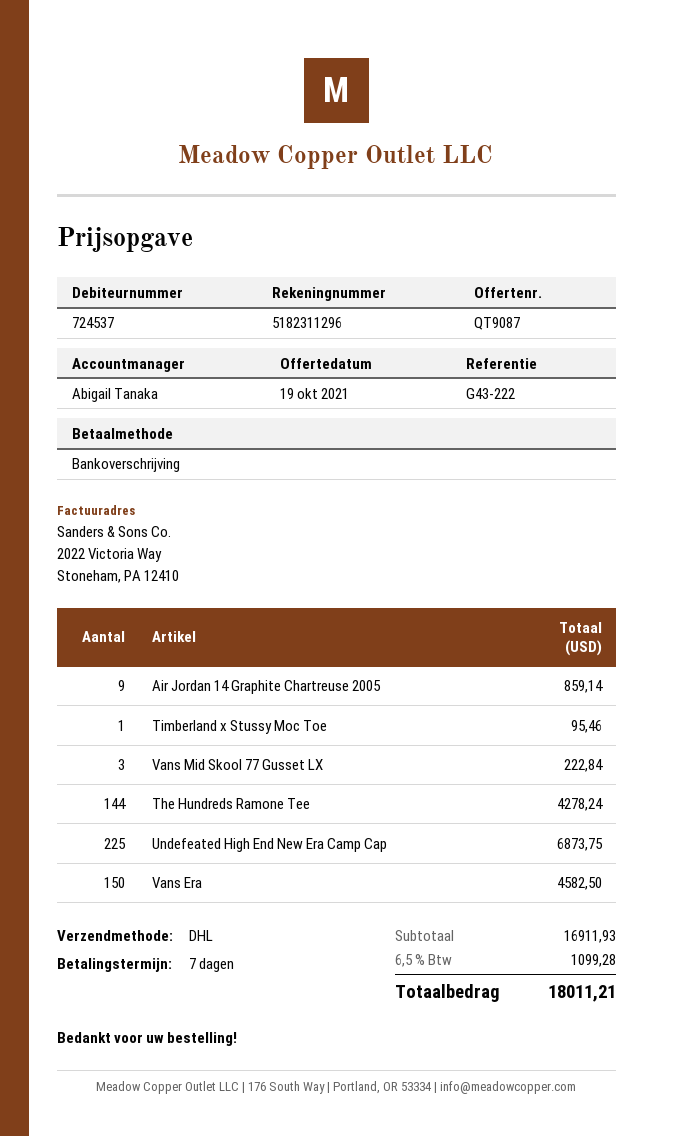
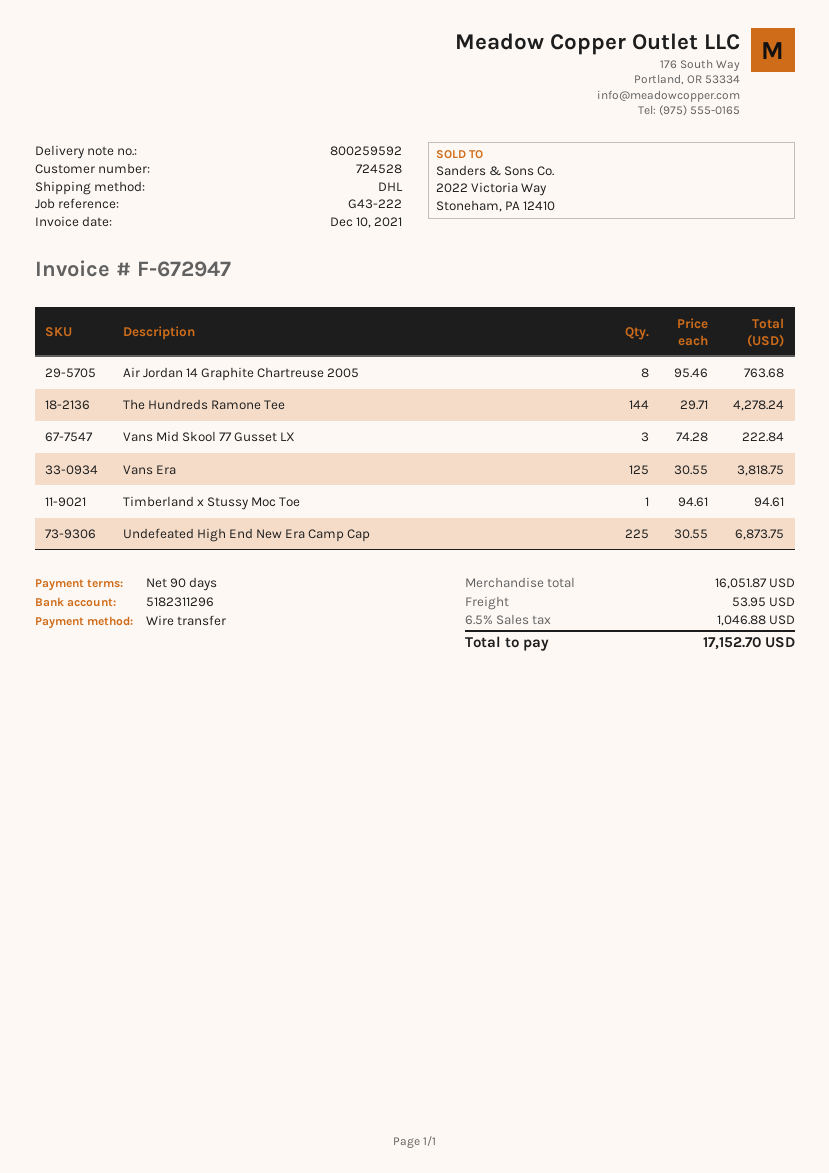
payment terms: 7 days -> 90 days
customer number: 724537 -> 724528
Air Jordan 14 Graphite Chartreuse 2005: 9 for 859.14 -> 8 for 763.68
Timberland x Stussy Moc Toe: 1 for 95.46 -> 1 for 94.61
Vans Era: 150 for 4582.50 -> 125 for 3818.75
subtotal: 16911.93 -> 16051.87
shipping: none -> 53.95
tax: 6.5% = 1099.28 -> 6.5% = 1046.88
total: 18011.21 -> 17152.70

